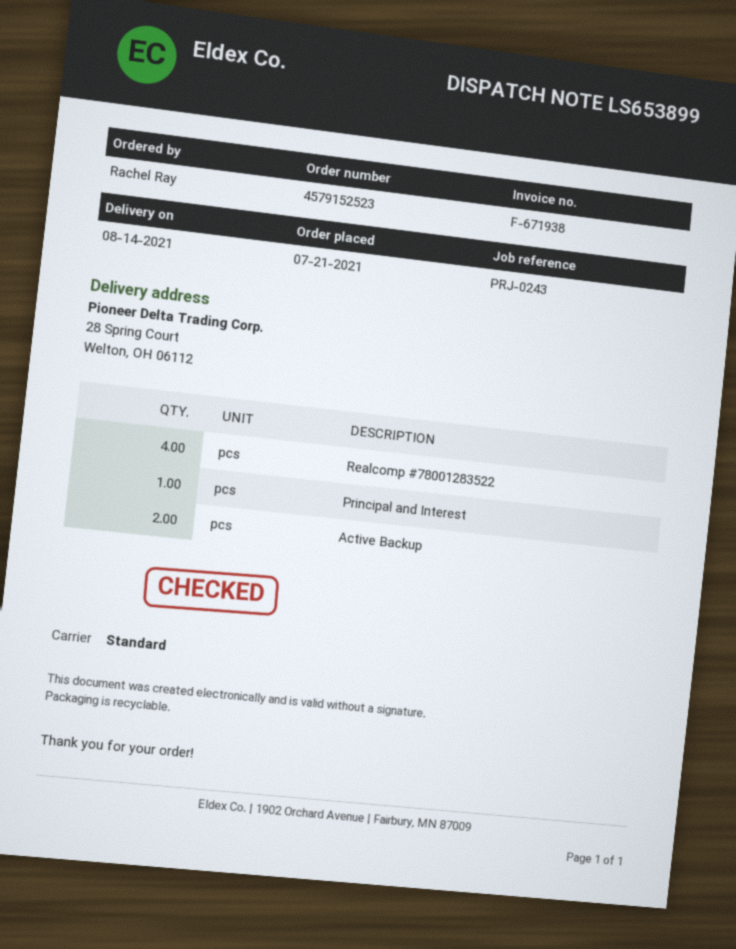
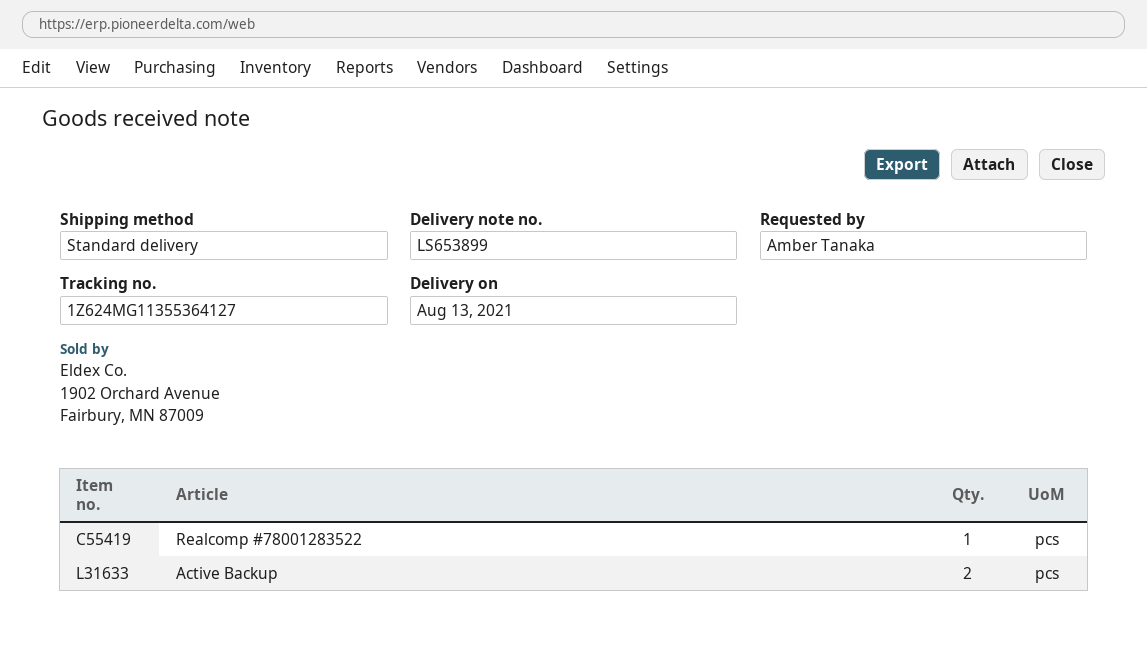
delivery date: 2021-08-14 -> 2021-08-13
ordered by: Rachel Ray -> Amber Tanaka
Realcomp #78001283522: 4 -> 1
Principal and Interest: 1 -> none

